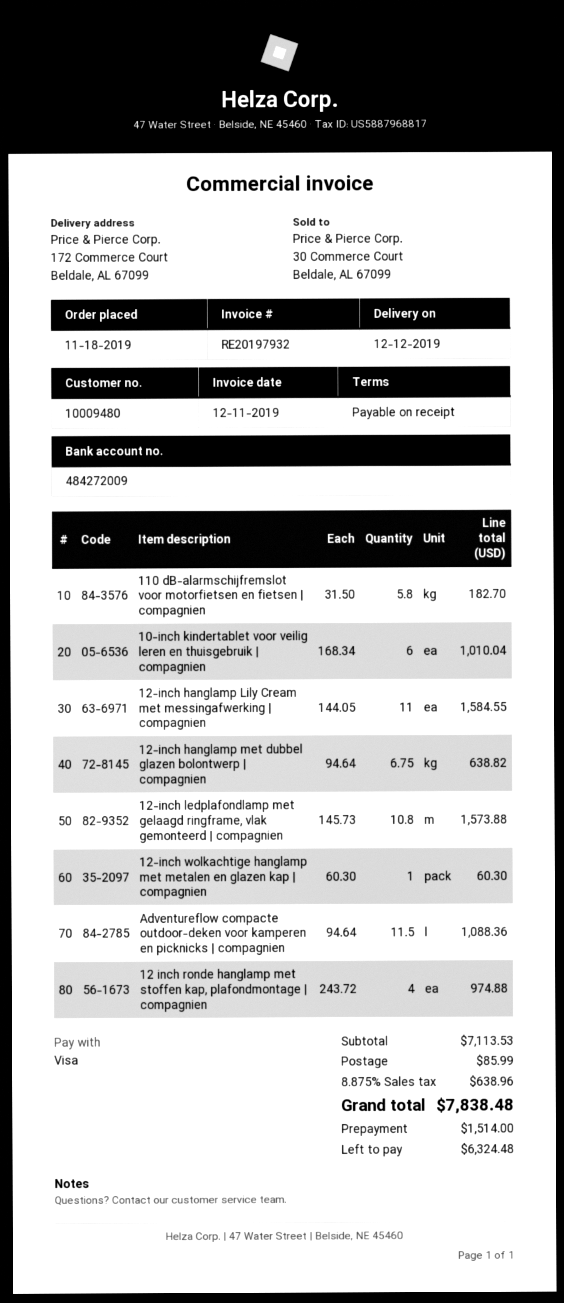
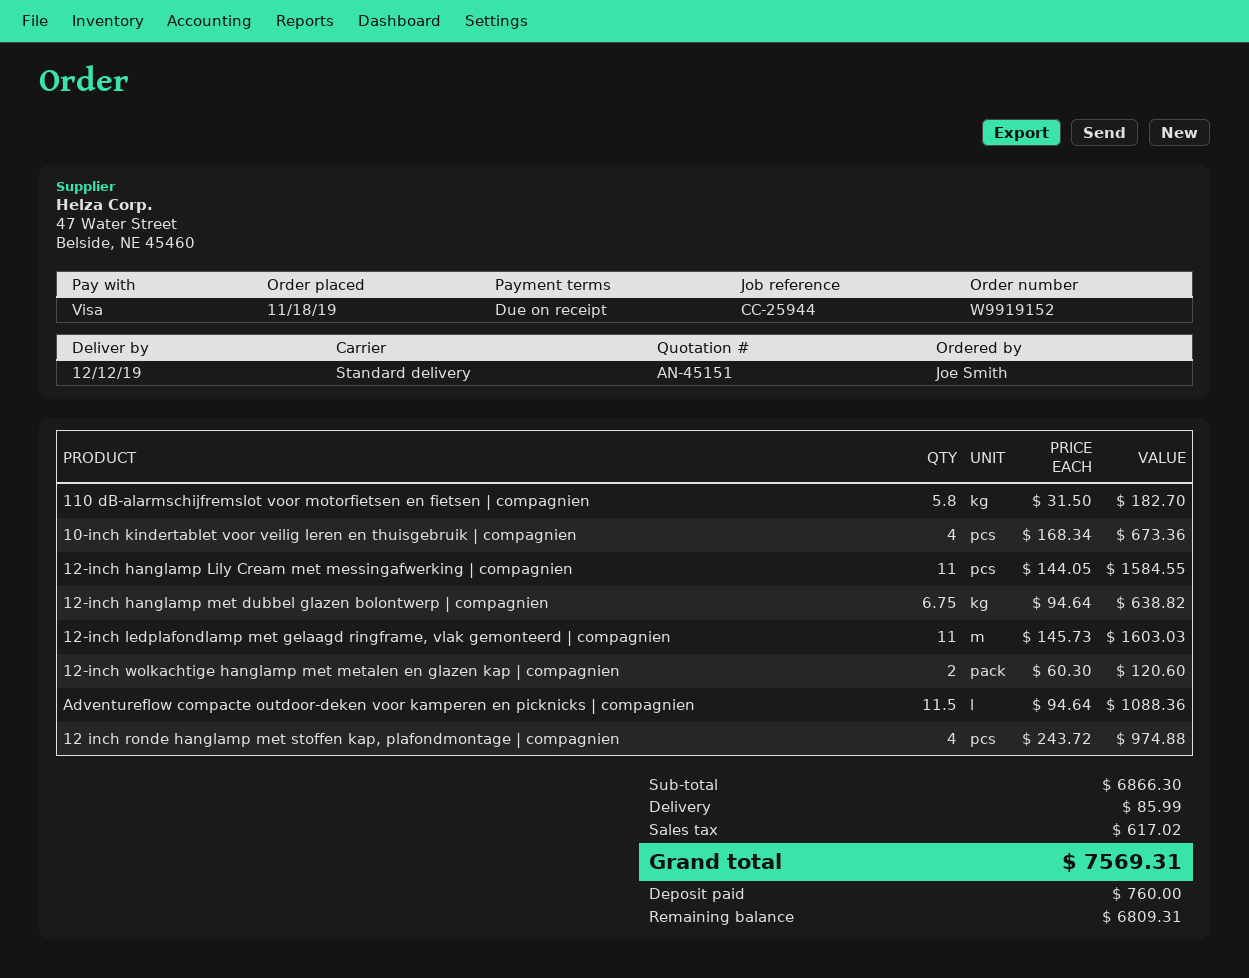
10-inch kindertablet voor veilig leren en thuisgebruik | compagnien: 6 x 168.34 = 1010.04 -> 4 x 168.34 = 673.36
12-inch ledplafondlamp met gelaagd ringframe, vlak gemonteerd | compagnien: 10.8 x 145.73 = 1573.88 -> 11 x 145.73 = 1603.03
12-inch wolkachtige hanglamp met metalen en glazen kap | compagnien: 1 x 60.30 = 60.30 -> 2 x 60.30 = 120.60
subtotal: 7113.53 -> 6866.30
tax: 638.96 -> 617.02
total: 7838.48 -> 7569.31
deposit: 1514.00 -> 760.00
balance: 6324.48 -> 6809.31

